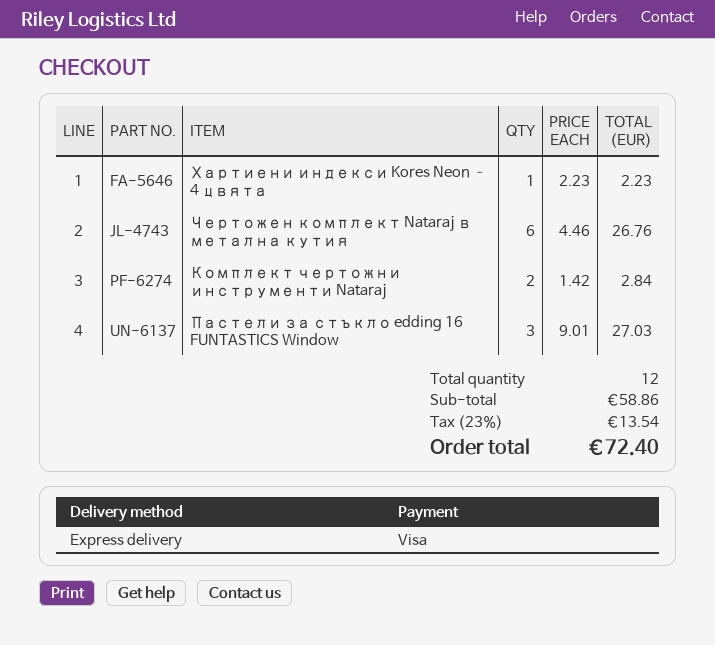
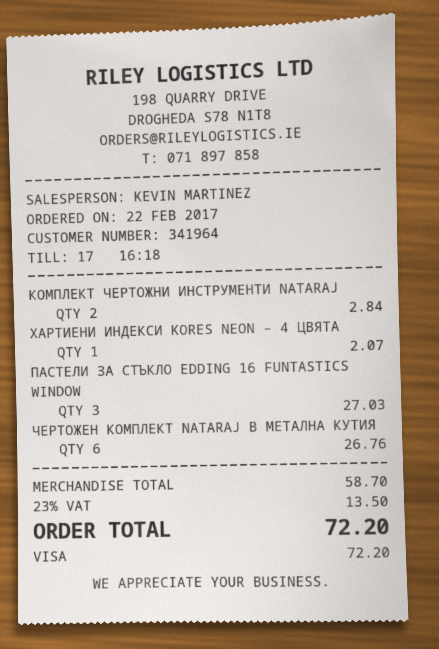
Хартиени индекси Kores Neon – 4 цвята: 1 for 2.23 -> 1 for 2.07
subtotal: 58.86 -> 58.70
tax: 23% = 13.54 -> 23% = 13.50
total: 72.40 -> 72.20

